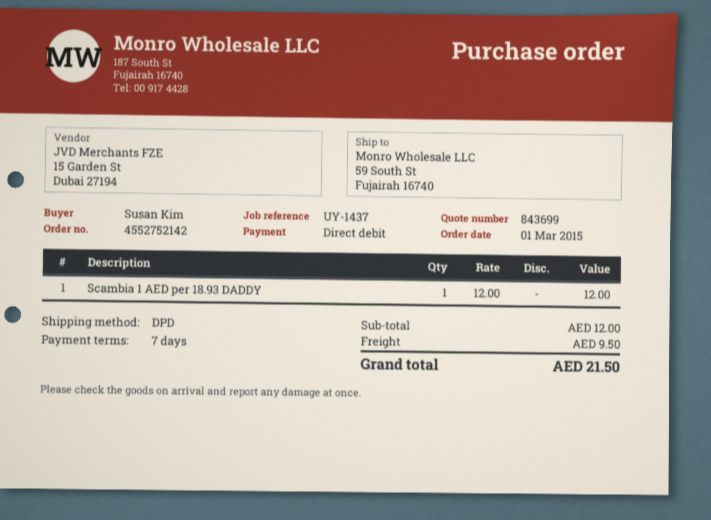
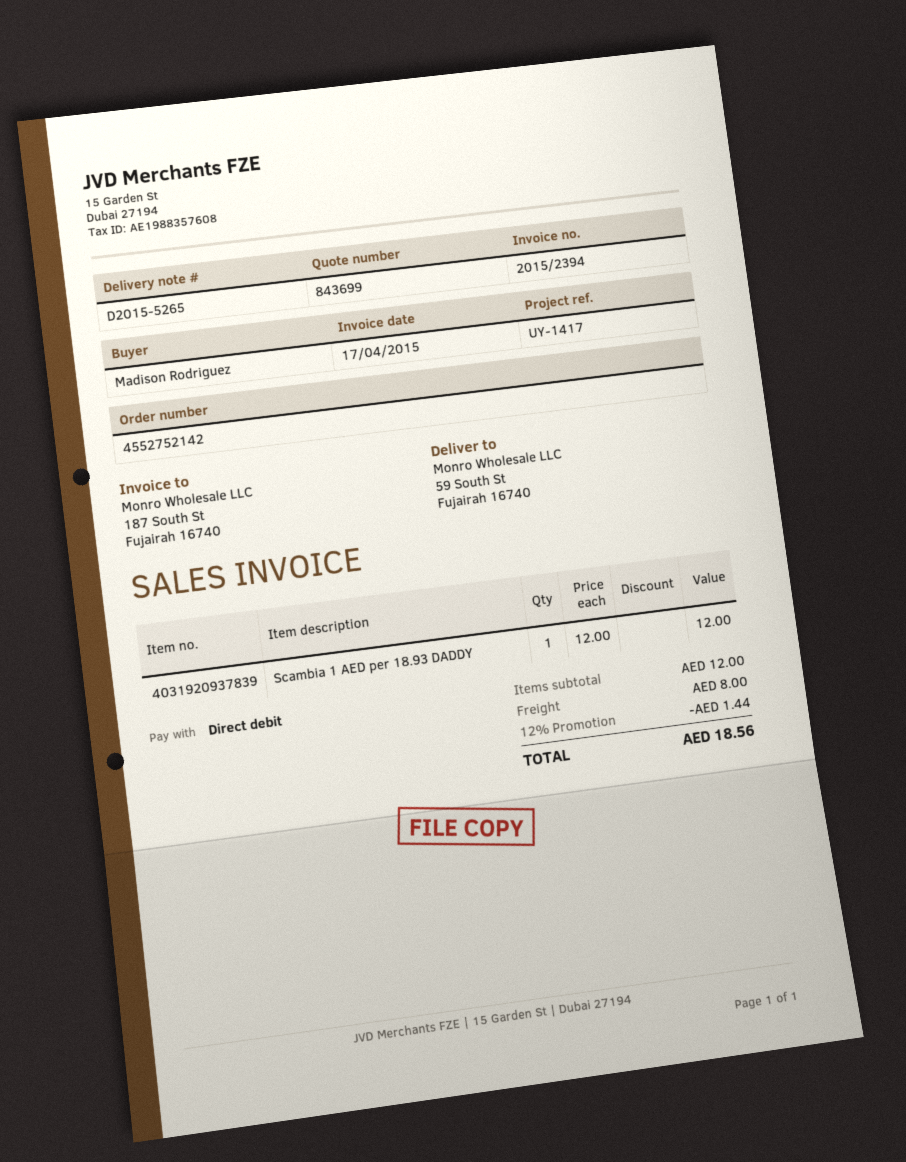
reference: UY-1437 -> UY-1417
ordered by: Susan Kim -> Madison Rodriguez
discount: none -> 12% = 1.44
shipping: 9.50 -> 8.00
total: 21.50 -> 18.56

